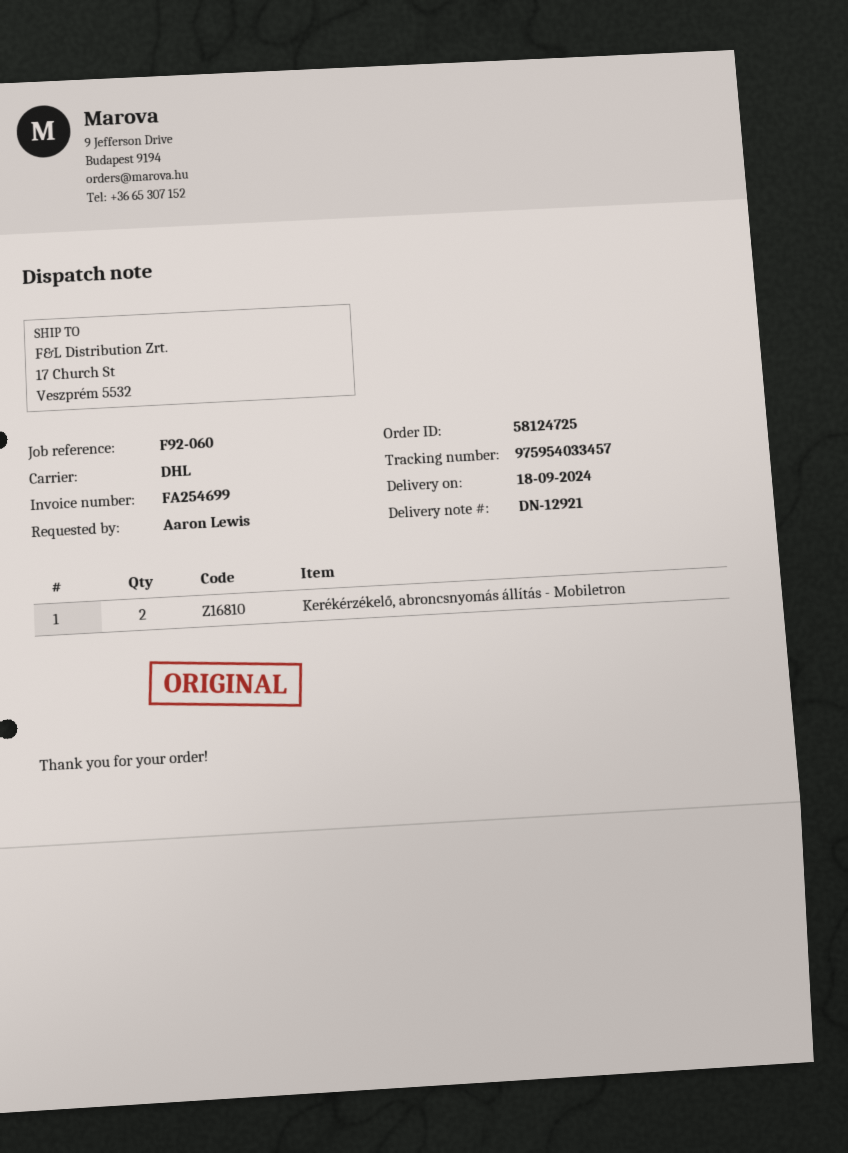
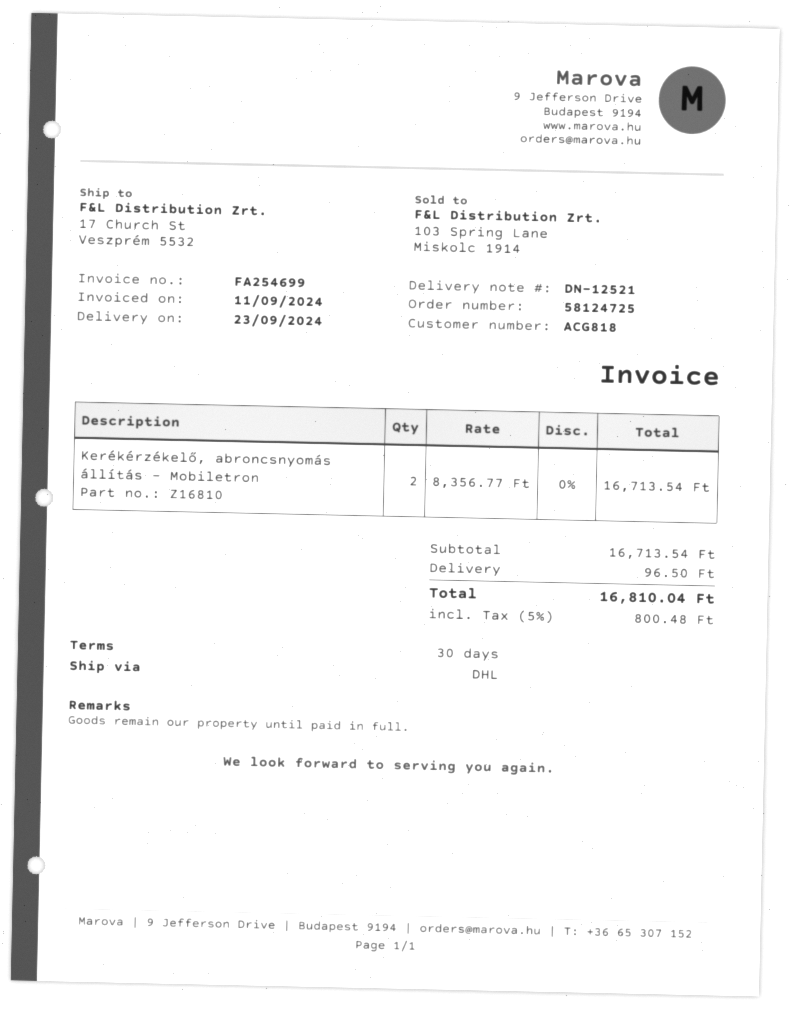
delivery note number: DN-12921 -> DN-12521
delivery date: 2024-09-18 -> 2024-09-23

